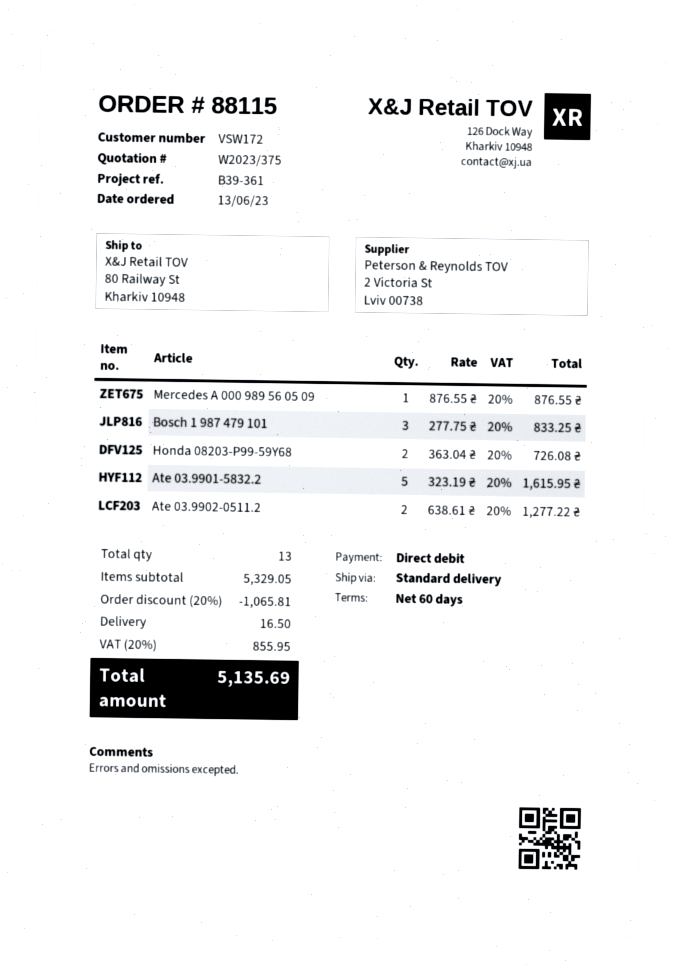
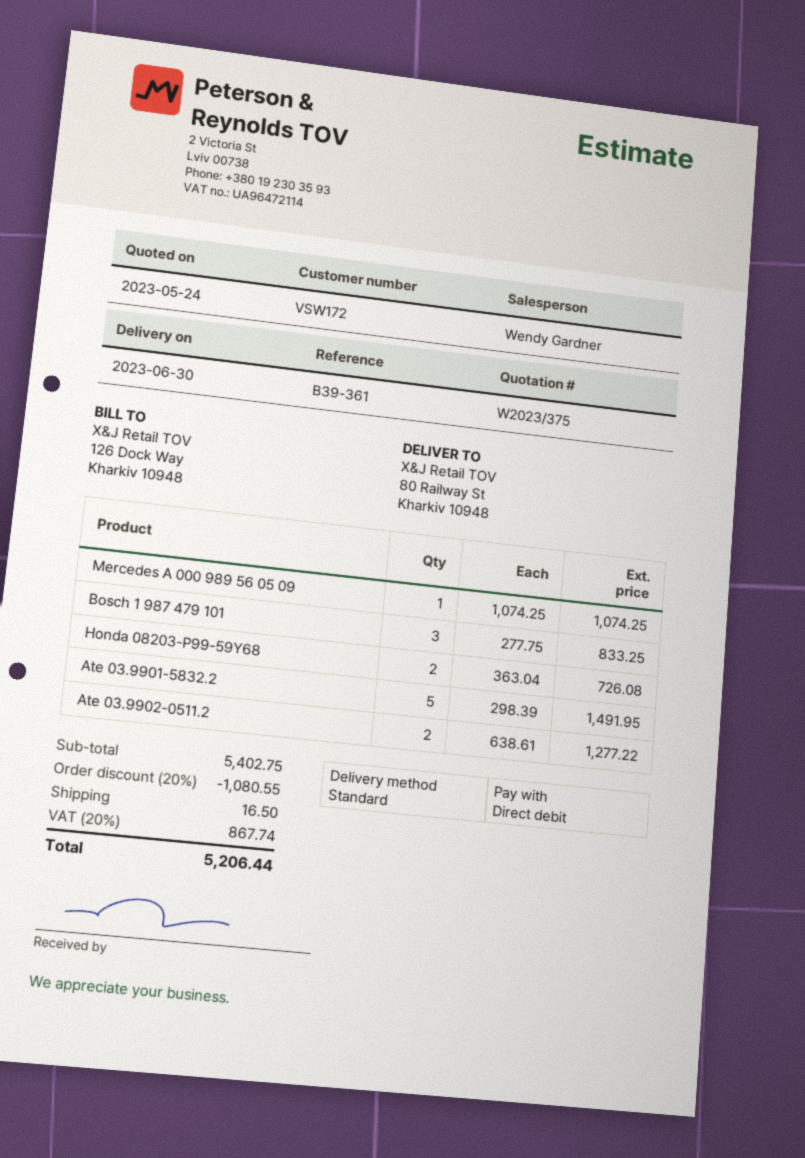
Mercedes A 000 989 56 05 09: 1 x 876.55 = 876.55 -> 1 x 1074.25 = 1074.25
Ate 03.9901-5832.2: 5 x 323.19 = 1615.95 -> 5 x 298.39 = 1491.95
subtotal: 5329.05 -> 5402.75
discount: 20% = 1065.81 -> 20% = 1080.55
tax: 20% = 855.95 -> 20% = 867.74
total: 5135.69 -> 5206.44

